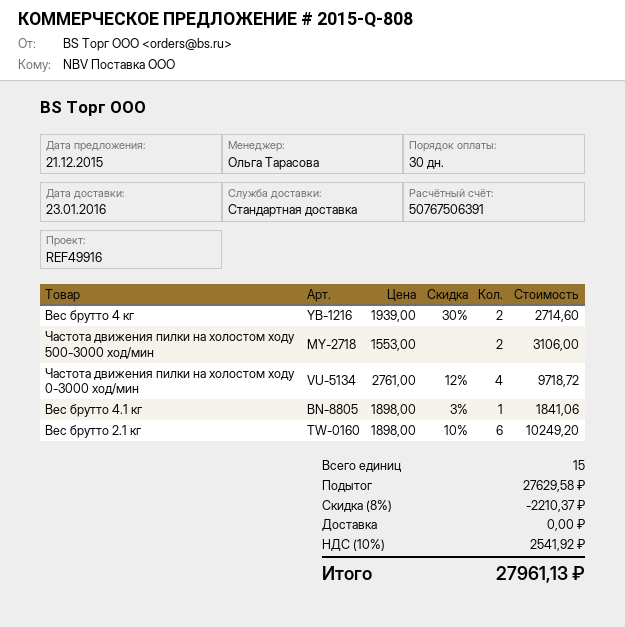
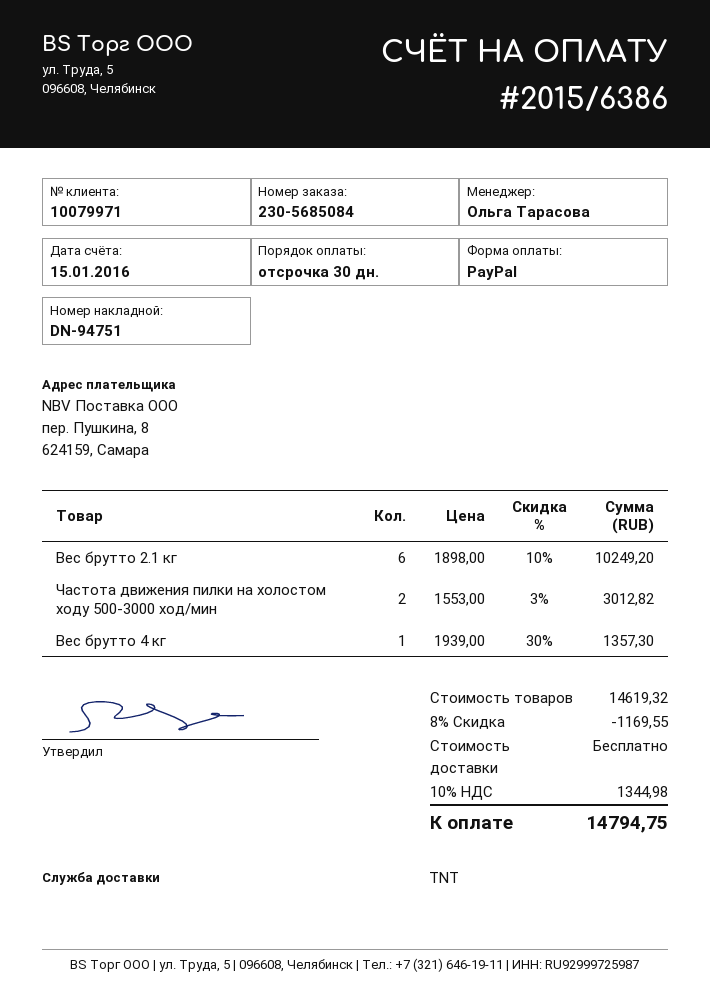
shipping method: standard -> TNT
Вес брутто 4 кг: 2 x 1939.00 - 30% = 2714.60 -> 1 x 1939.00 - 30% = 1357.30
Частота движения пилки на холостом ходу 500-3000 ход/мин: 2 x 1553.00 = 3106.00 -> 2 x 1553.00 - 3% = 3012.82
Частота движения пилки на холостом ходу 0-3000 ход/мин: 4 x 2761.00 - 12% = 9718.72 -> none
Вес брутто 4.1 кг: 1 x 1898.00 - 3% = 1841.06 -> none
subtotal: 27629.58 -> 14619.32
discount: 8% = 2210.37 -> 8% = 1169.55
tax: 10% = 2541.92 -> 10% = 1344.98
total: 27961.13 -> 14794.75

